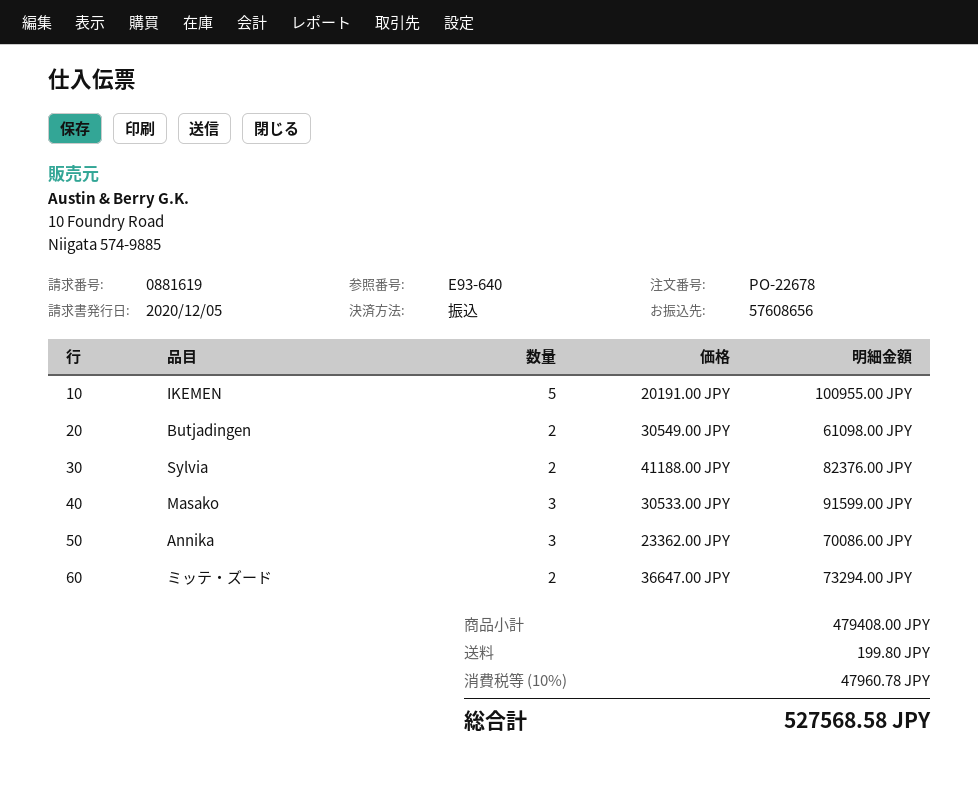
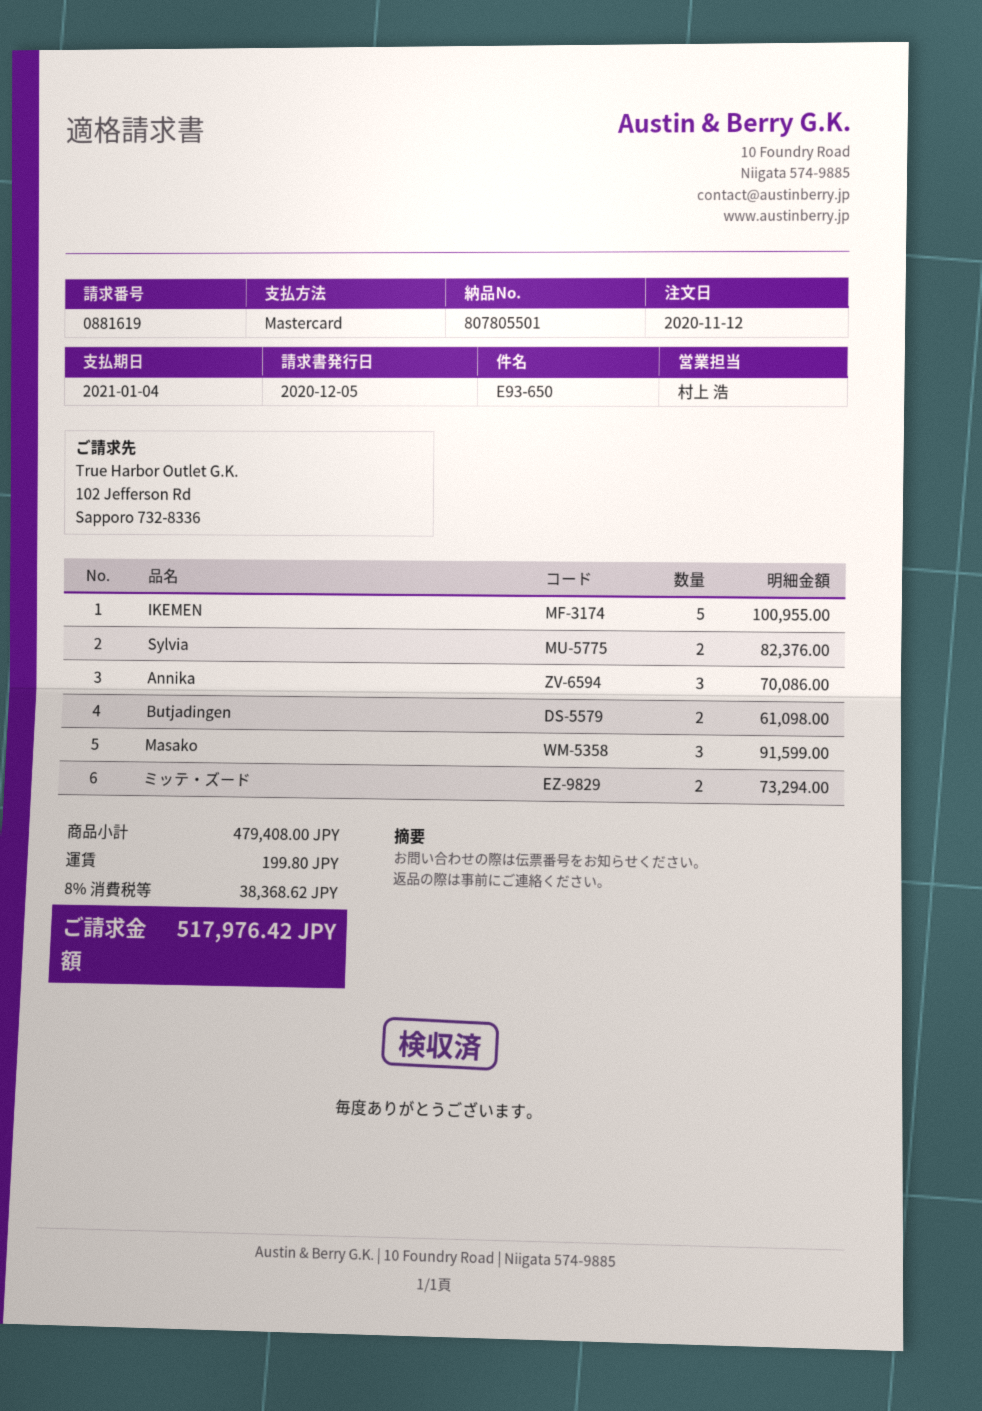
reference: E93-640 -> E93-650
payment method: bank transfer -> Mastercard
tax: 10% = 47960.78 -> 8% = 38368.62
total: 527568.58 -> 517976.42

